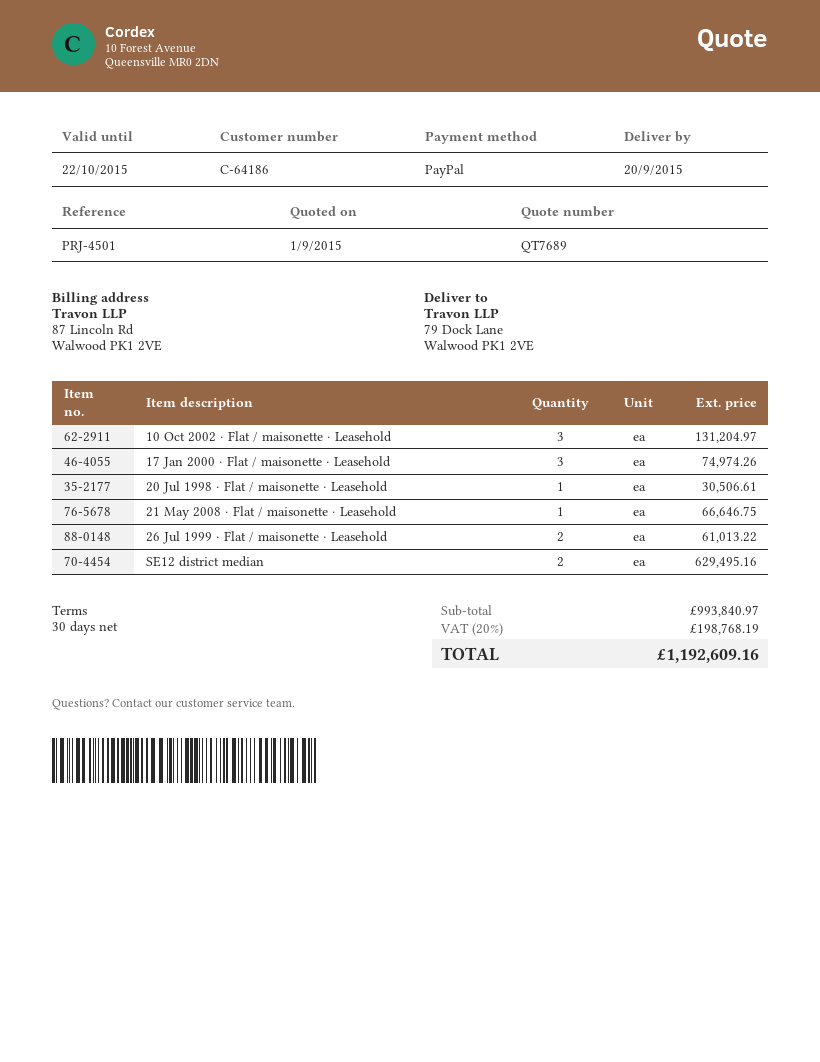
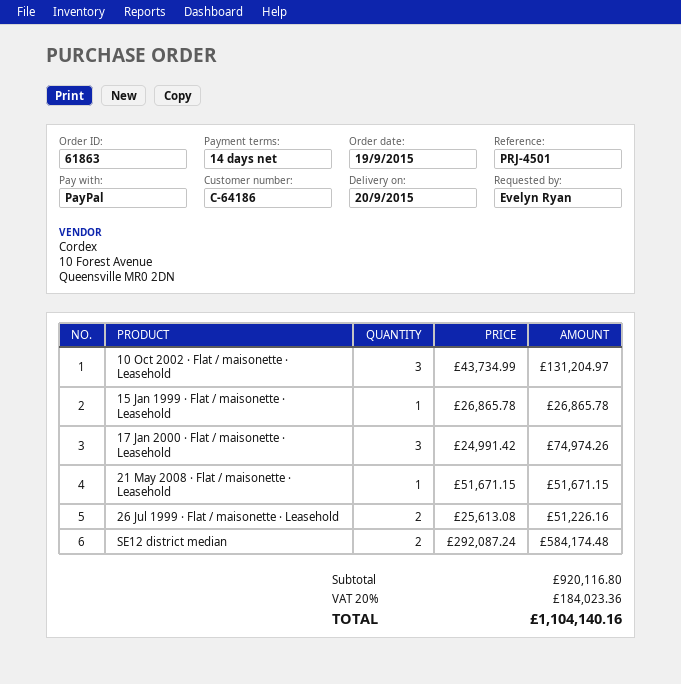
payment terms: 30 days -> 14 days
20 Jul 1998 · Flat / maisonette · Leasehold: 1 for 30506.61 -> none
21 May 2008 · Flat / maisonette · Leasehold: 1 for 66646.75 -> 1 for 51671.15
26 Jul 1999 · Flat / maisonette · Leasehold: 2 for 61013.22 -> 2 for 51226.16
SE12 district median: 2 for 629495.16 -> 2 for 584174.48
15 Jan 1999 · Flat / maisonette · Leasehold: none -> 1 for 26865.78
subtotal: 993840.97 -> 920116.80
tax: 20% = 198768.19 -> 20% = 184023.36
total: 1192609.16 -> 1104140.16

